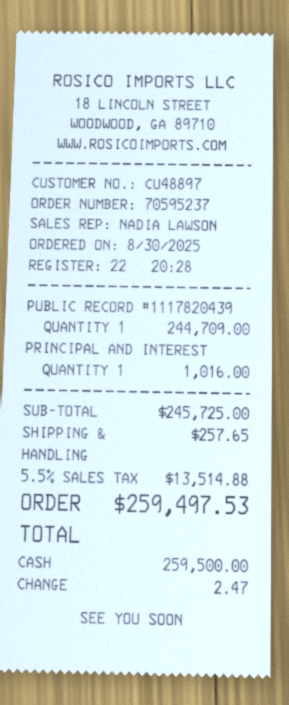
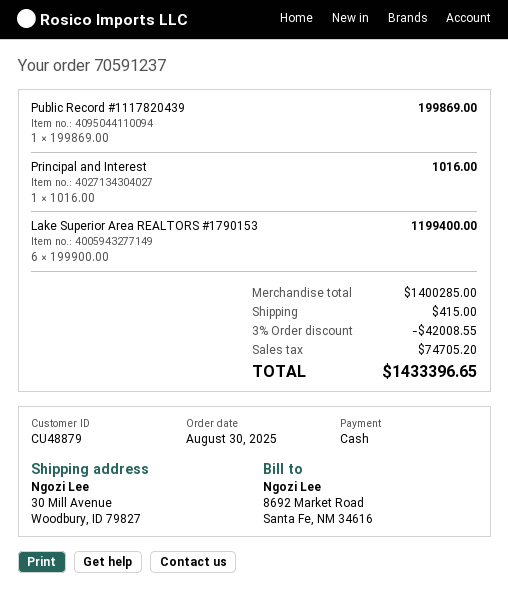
order number: 70595237 -> 70591237
customer number: CU48897 -> CU48879
PUBLIC RECORD #1117820439: 1 for 244709.00 -> 1 for 199869.00
Lake Superior Area REALTORS #1790153: none -> 6 for 1199400.00
subtotal: 245725.00 -> 1400285.00
discount: none -> 3% = 42008.55
shipping: 257.65 -> 415.00
tax: 13514.88 -> 74705.20
total: 259497.53 -> 1433396.65

